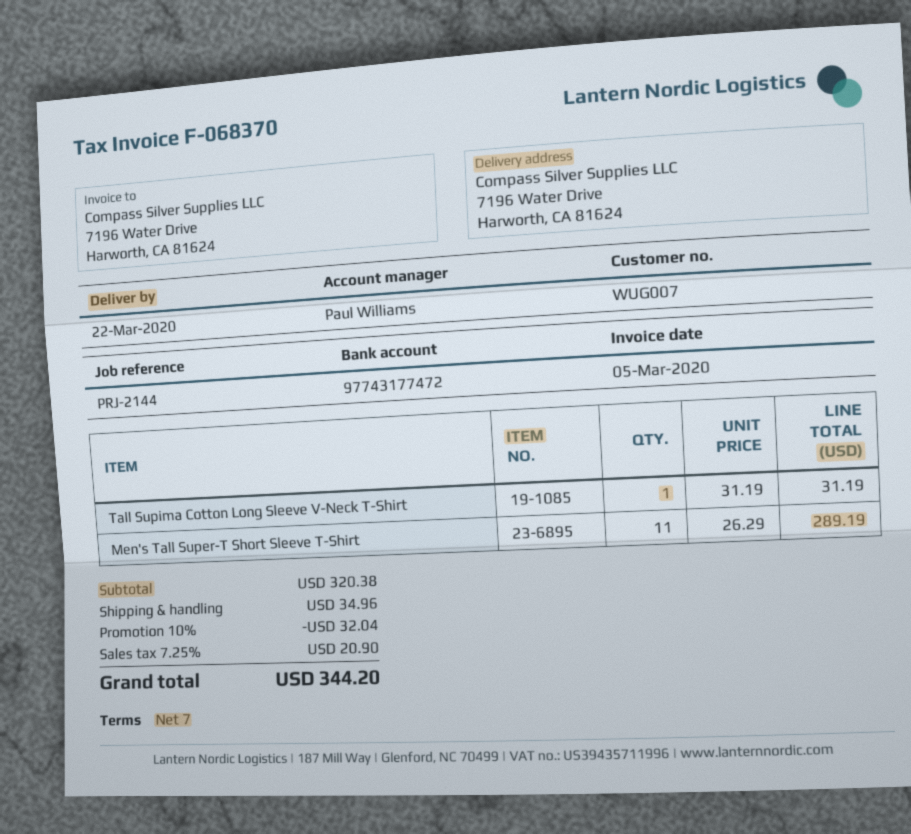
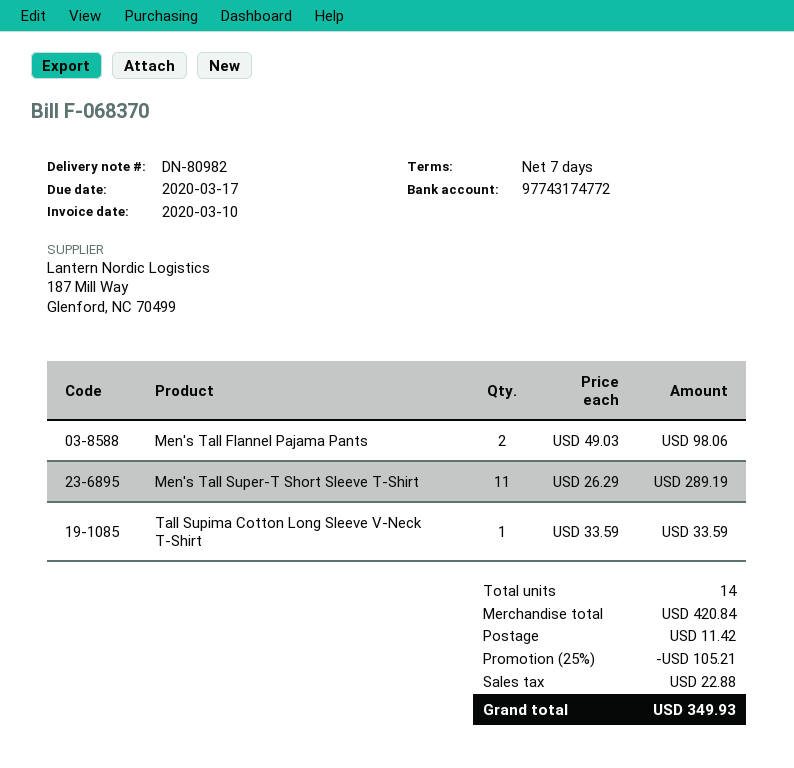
invoice date: 2020-03-05 -> 2020-03-10
bank account: 97743177472 -> 97743174772
Tall Supima Cotton Long Sleeve V-Neck T-Shirt: 1 x 31.19 = 31.19 -> 1 x 33.59 = 33.59
Men's Tall Flannel Pajama Pants: none -> 2 x 49.03 = 98.06
subtotal: 320.38 -> 420.84
discount: 10% = 32.04 -> 25% = 105.21
shipping: 34.96 -> 11.42
tax: 20.90 -> 22.88
total: 344.20 -> 349.93

